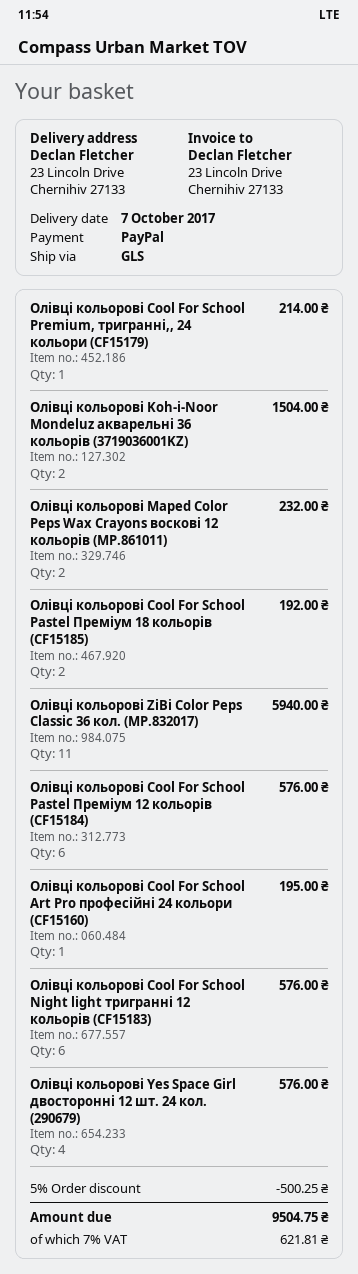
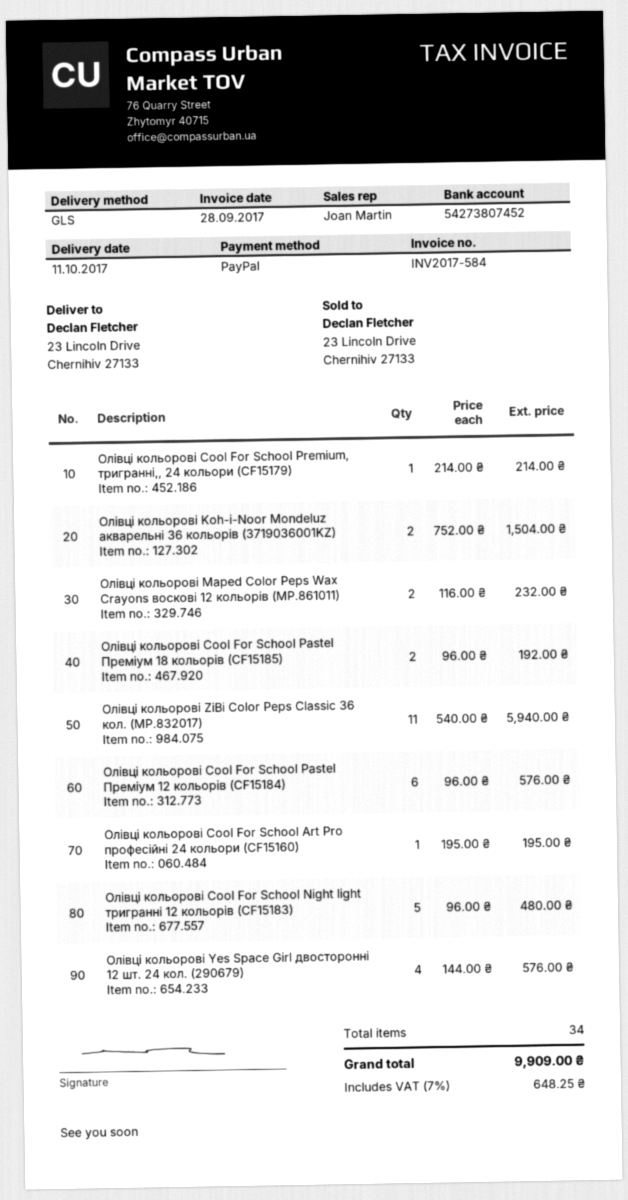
delivery date: 2017-10-07 -> 2017-10-11
Олівці кольорові Cool For School Night light тригранні 12 кольорів (CF15183): 6 for 576.00 -> 5 for 480.00
discount: 5% = 500.25 -> none
tax: 7% = 621.81 -> 7% = 648.25
total: 9504.75 -> 9909.00

